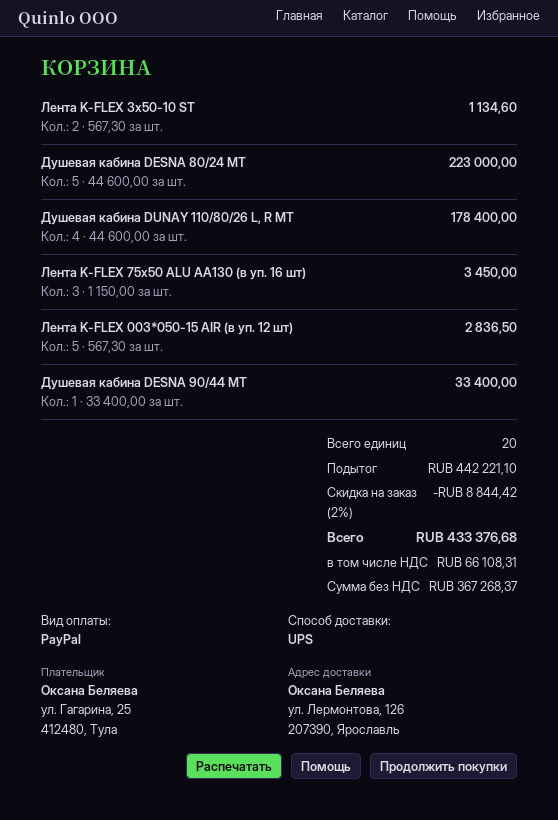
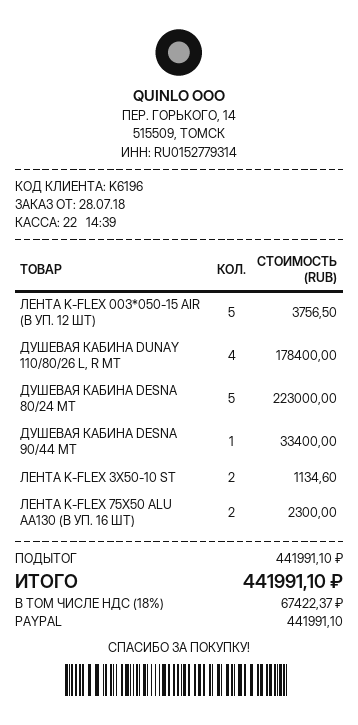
Лента K-FLEX 75х50 ALU AA130 (в уп. 16 шт): 3 for 3450.00 -> 2 for 2300.00
Лента K-FLEX 003*050-15 AIR (в уп. 12 шт): 5 for 2836.50 -> 5 for 3756.50
subtotal: 442221.10 -> 441991.10
discount: 2% = 8844.42 -> none
tax: 66108.31 -> 67422.37
total: 433376.68 -> 441991.10

